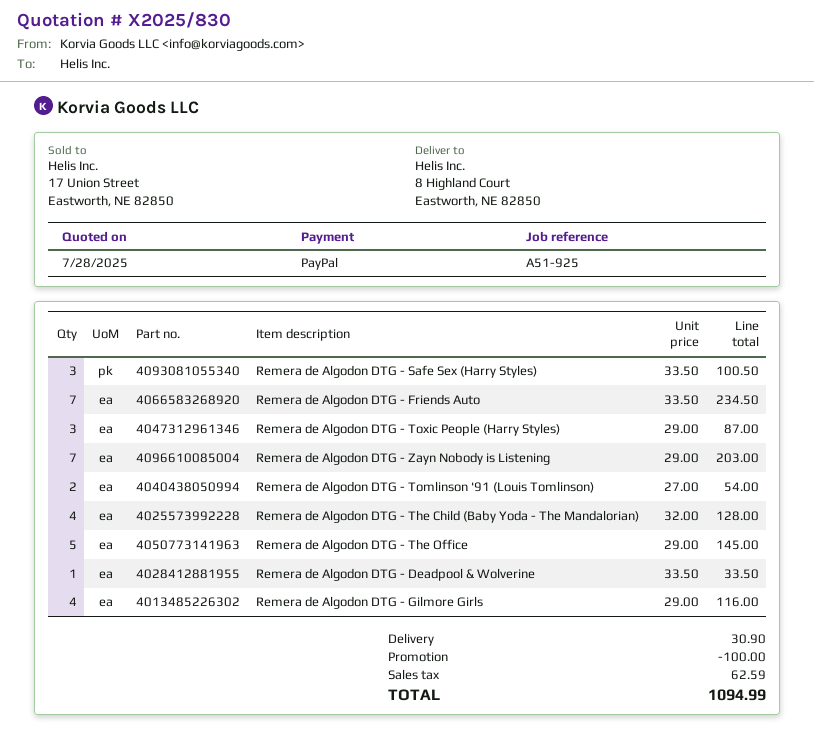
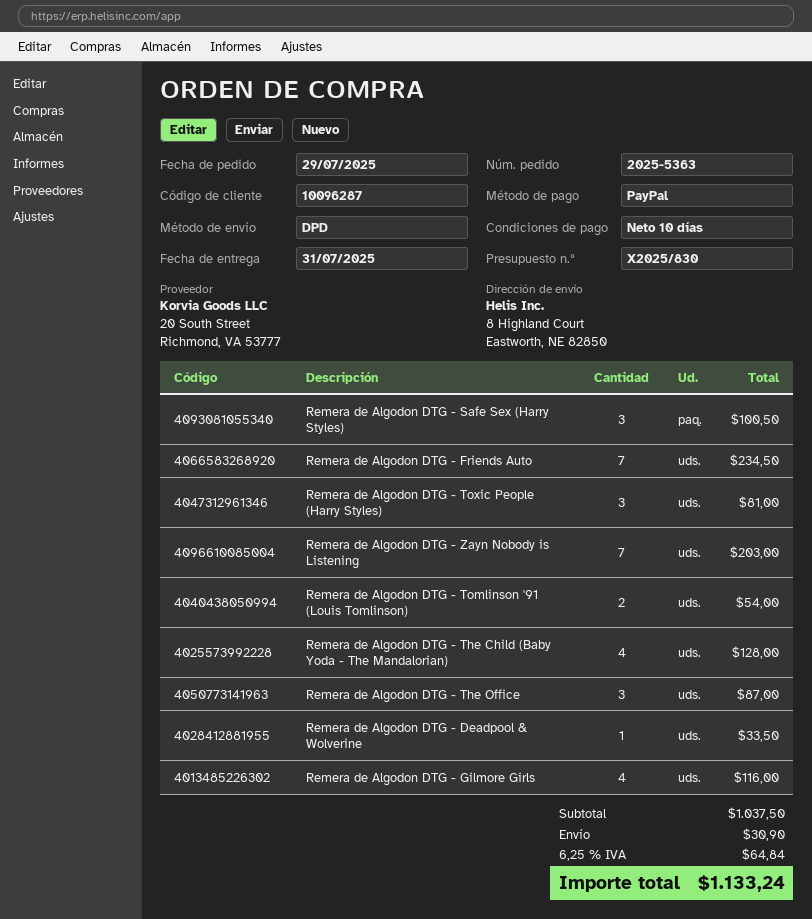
Remera de Algodon DTG - Toxic People (Harry Styles): 3 for 87.00 -> 3 for 81.00
Remera de Algodon DTG - The Office: 5 for 145.00 -> 3 for 87.00
discount: 100.00 -> none
tax: 62.59 -> 64.84
total: 1094.99 -> 1133.24

